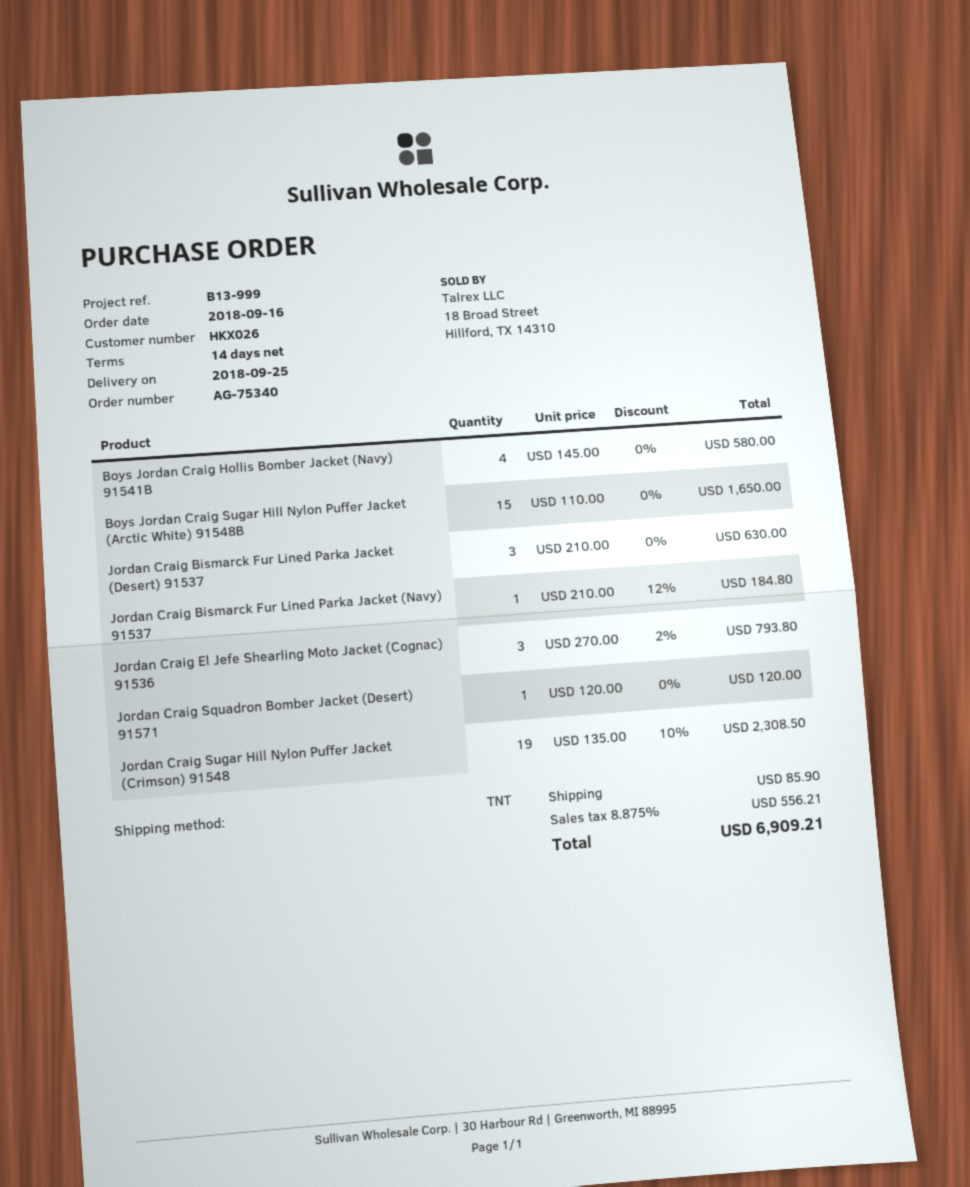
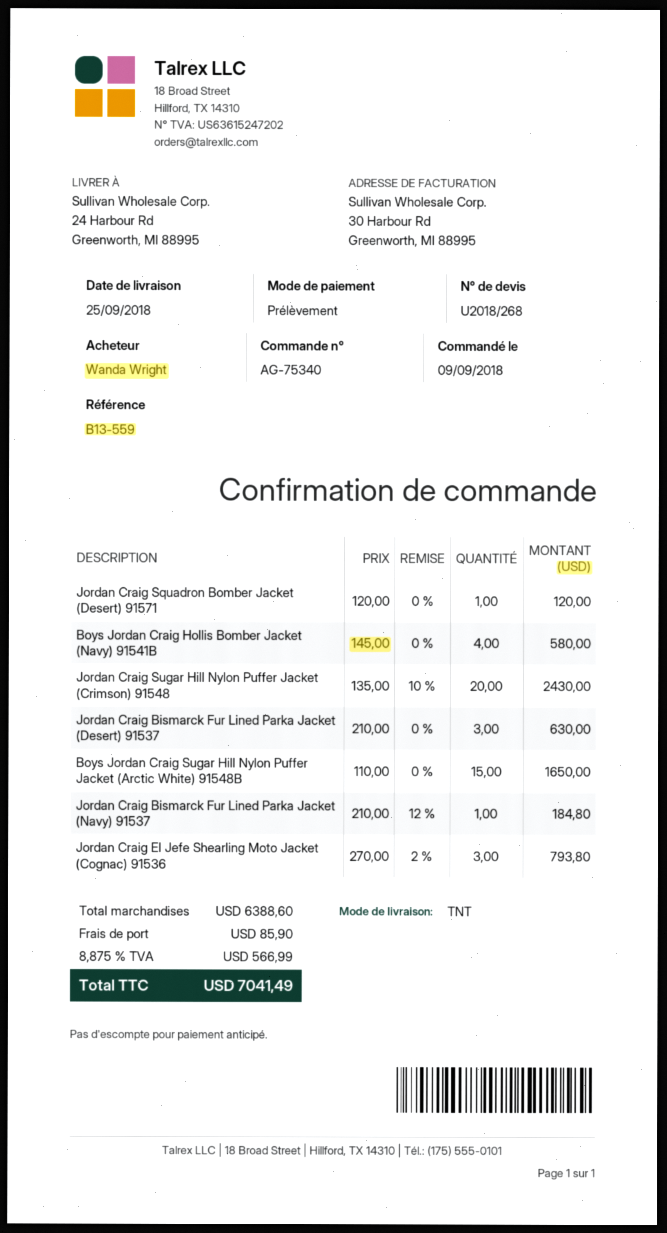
order date: 2018-09-16 -> 2018-09-09
reference: B13-999 -> B13-559
Jordan Craig Sugar Hill Nylon Puffer Jacket (Crimson) 91548: 19 x 135.00 - 10% = 2308.50 -> 20 x 135.00 - 10% = 2430.00
tax: 8.875% = 556.21 -> 8.875% = 566.99
total: 6909.21 -> 7041.49

